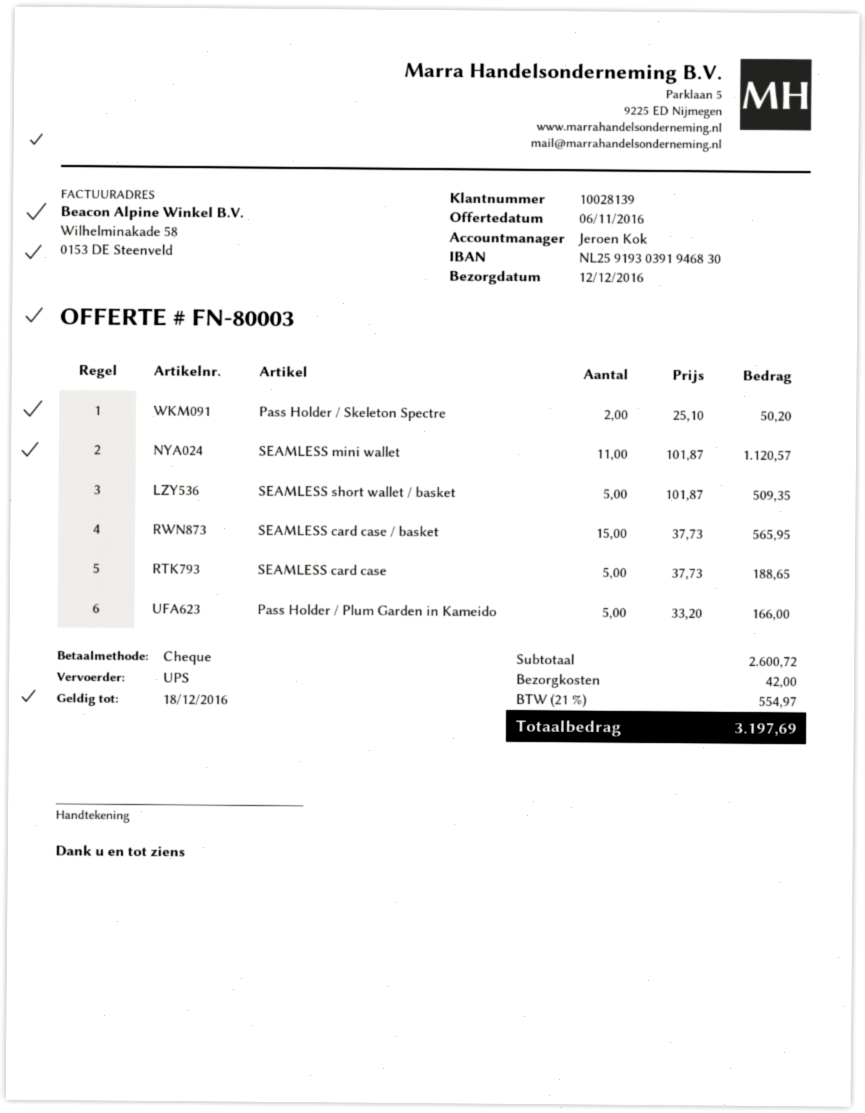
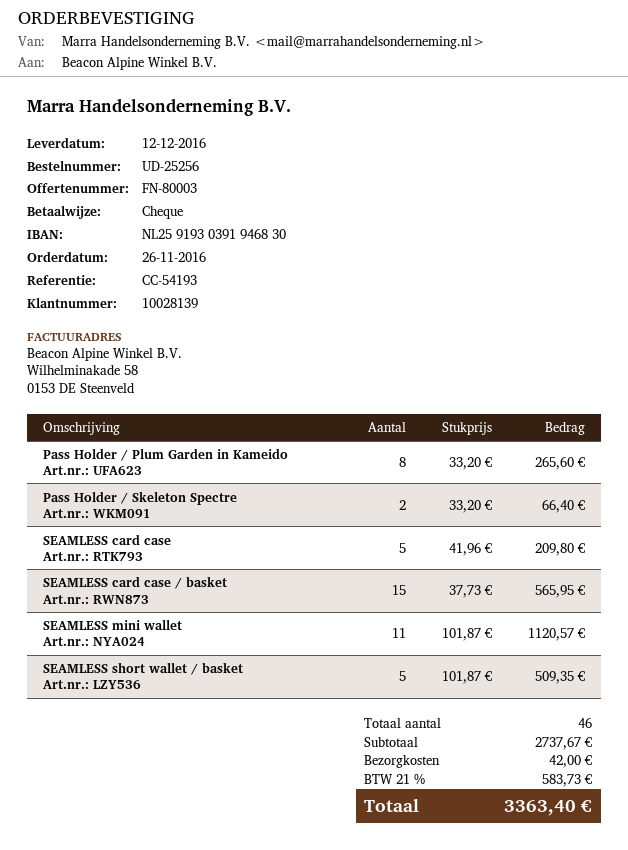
Pass Holder / Skeleton Spectre: 2 x 25.10 = 50.20 -> 2 x 33.20 = 66.40
SEAMLESS card case: 5 x 37.73 = 188.65 -> 5 x 41.96 = 209.80
Pass Holder / Plum Garden in Kameido: 5 x 33.20 = 166.00 -> 8 x 33.20 = 265.60
subtotal: 2600.72 -> 2737.67
tax: 21% = 554.97 -> 21% = 583.73
total: 3197.69 -> 3363.40

